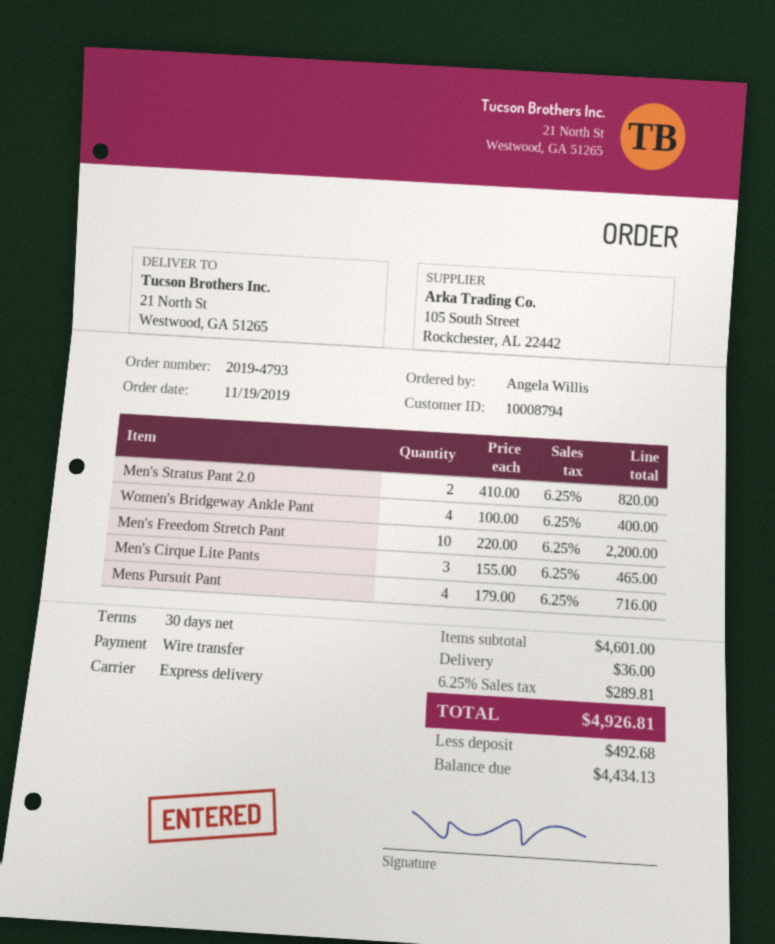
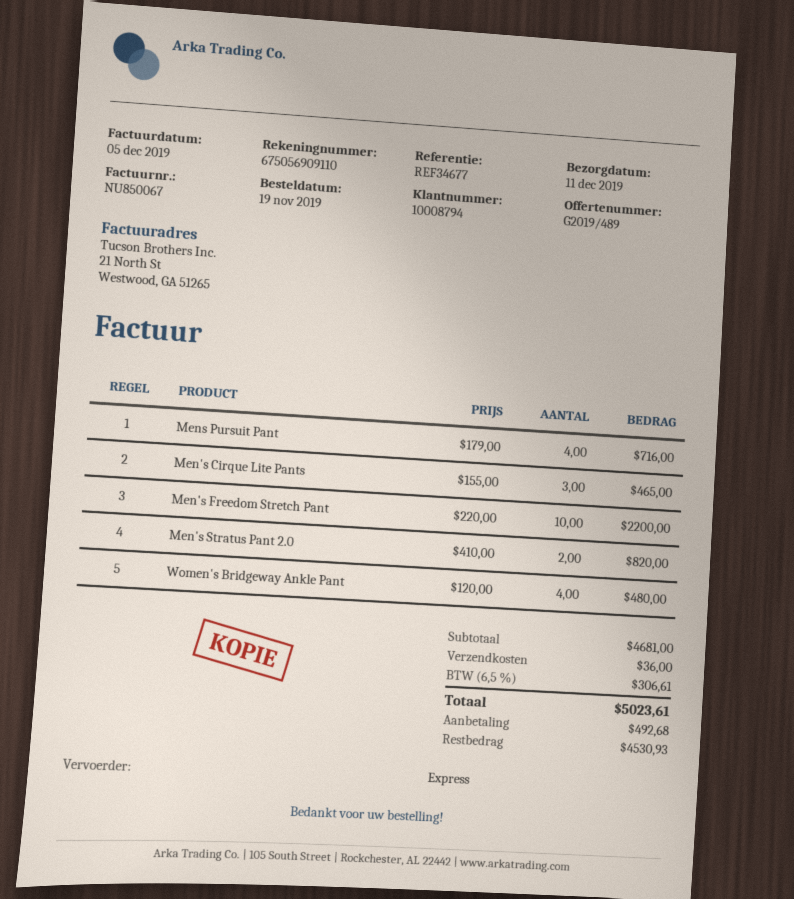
Women's Bridgeway Ankle Pant: 4 x 100.00 = 400.00 -> 4 x 120.00 = 480.00
subtotal: 4601.00 -> 4681.00
tax: 6.25% = 289.81 -> 6.5% = 306.61
total: 4926.81 -> 5023.61
balance: 4434.13 -> 4530.93

